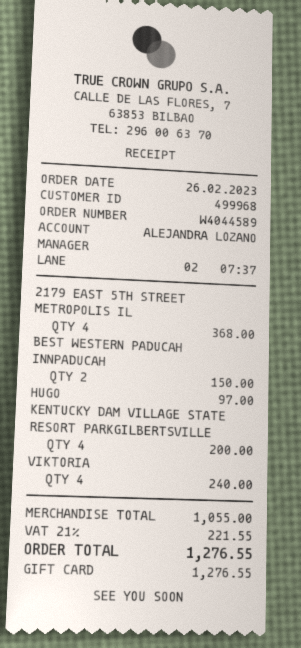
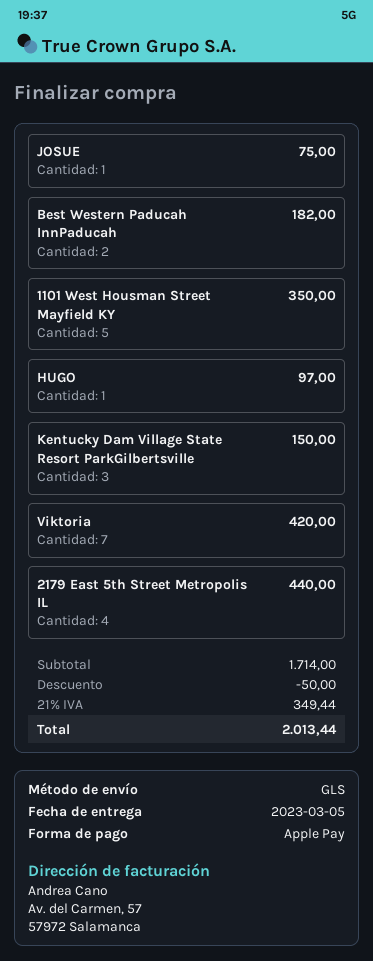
payment method: gift card -> Apple Pay
2179 EAST 5TH STREET METROPOLIS IL: 4 for 368.00 -> 4 for 440.00
BEST WESTERN PADUCAH INNPADUCAH: 2 for 150.00 -> 2 for 182.00
KENTUCKY DAM VILLAGE STATE RESORT PARKGILBERTSVILLE: 4 for 200.00 -> 3 for 150.00
VIKTORIA: 4 for 240.00 -> 7 for 420.00
JOSUE: none -> 1 for 75.00
1101 West Housman Street Mayfield KY: none -> 5 for 350.00
subtotal: 1055.00 -> 1714.00
discount: none -> 50.00
tax: 21% = 221.55 -> 21% = 349.44
total: 1276.55 -> 2013.44

